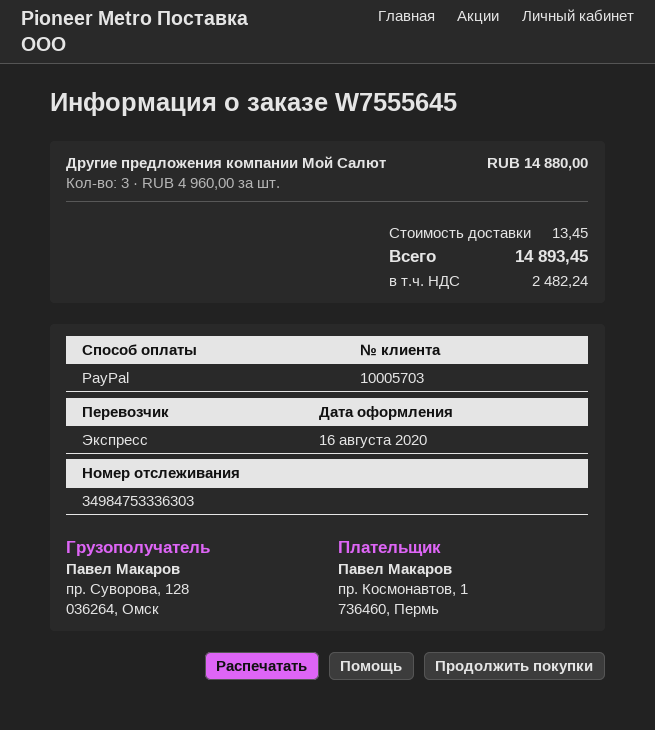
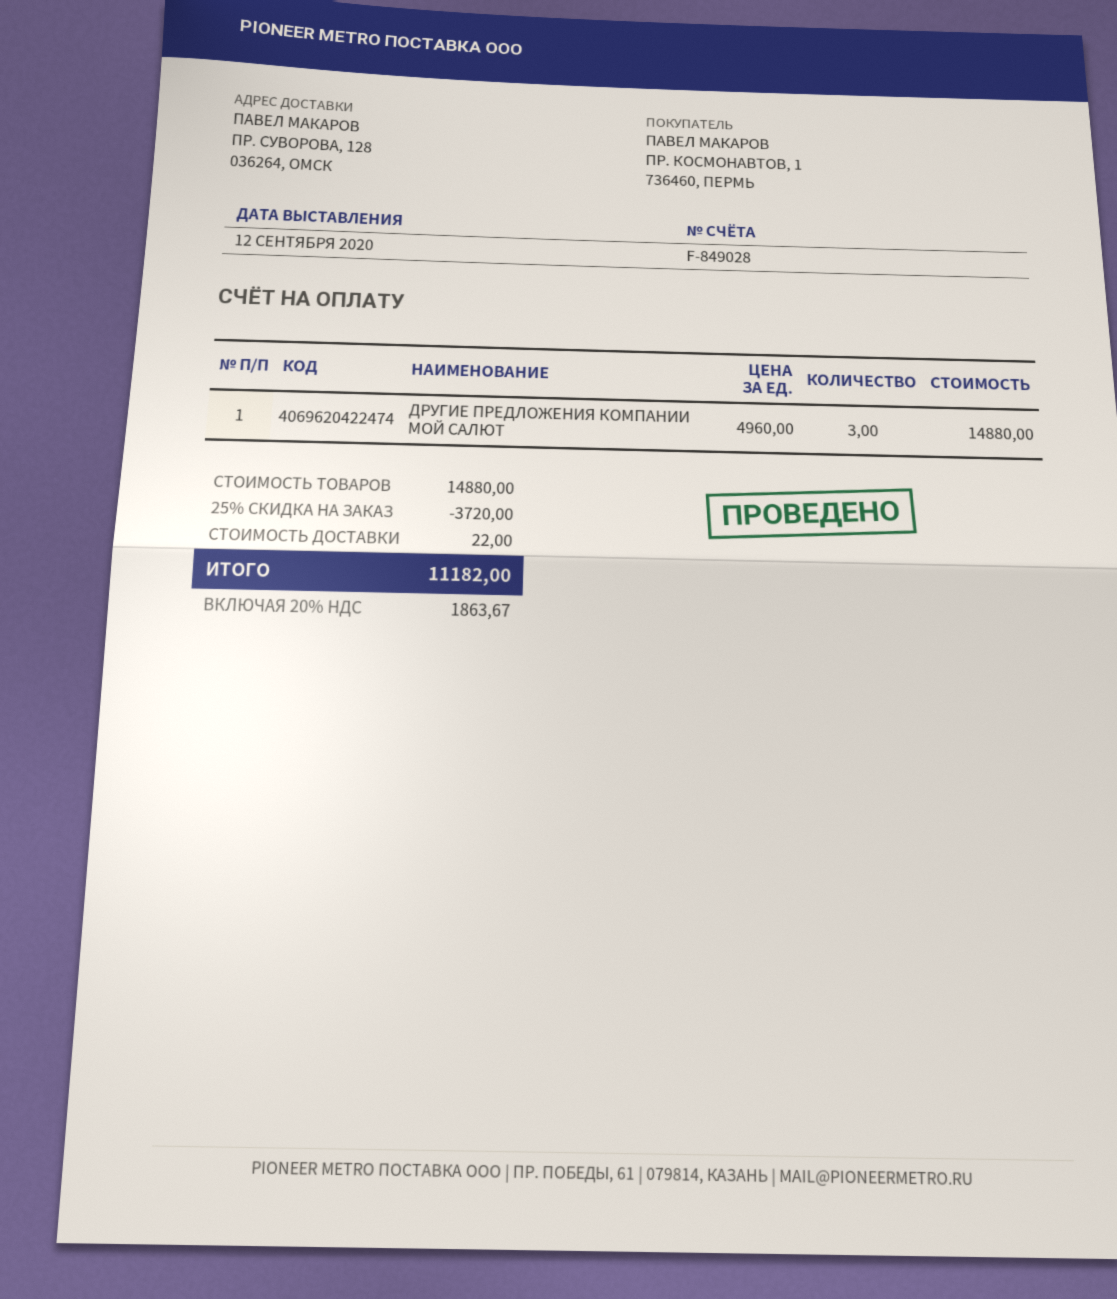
discount: none -> 25% = 3720.00
shipping: 13.45 -> 22.00
tax: 2482.24 -> 1863.67
total: 14893.45 -> 11182.00

